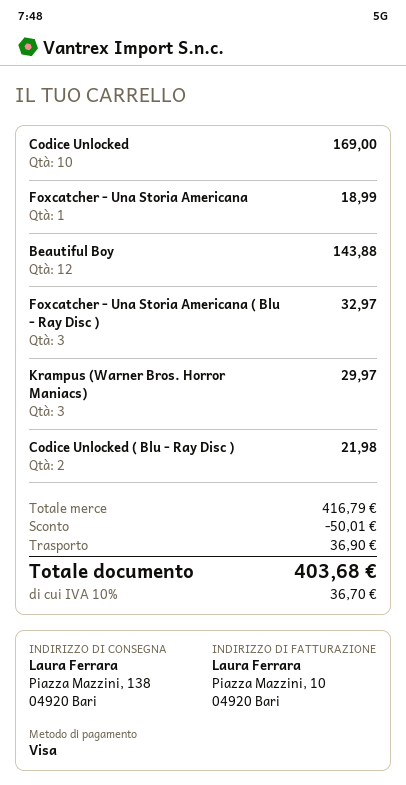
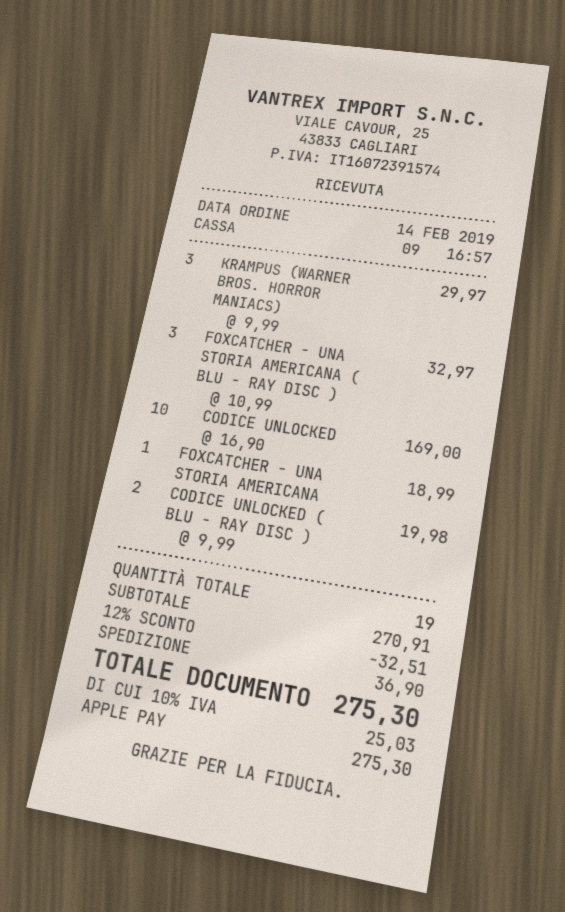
payment method: Visa -> Apple Pay
Beautiful Boy: 12 for 143.88 -> none
Codice Unlocked ( Blu - Ray Disc ): 2 for 21.98 -> 2 for 19.98
subtotal: 416.79 -> 270.91
discount: 50.01 -> 32.51
tax: 10% = 36.70 -> 10% = 25.03
total: 403.68 -> 275.30

